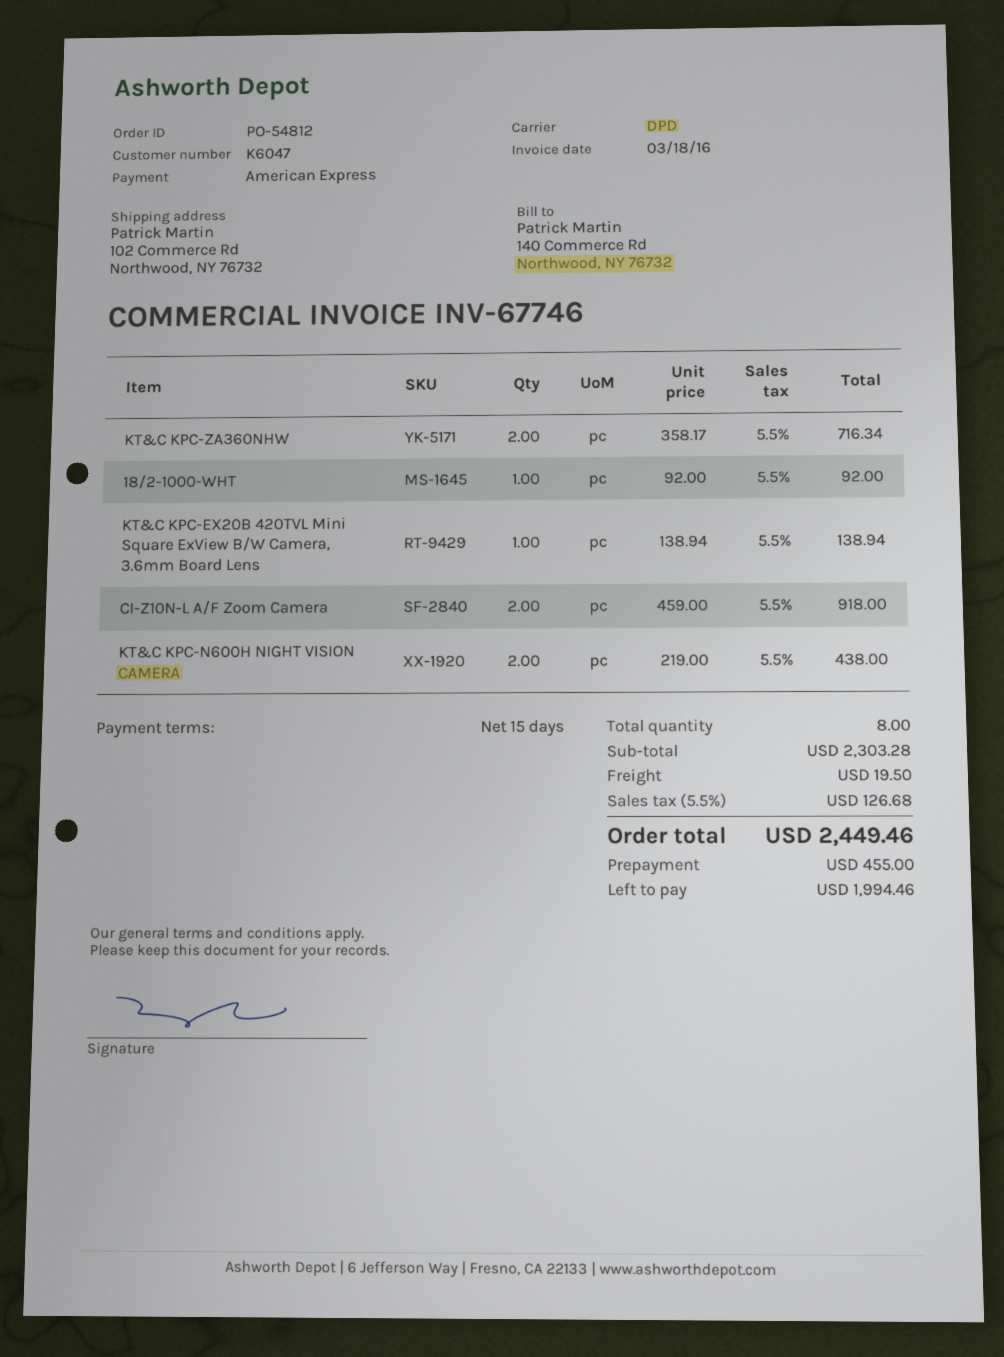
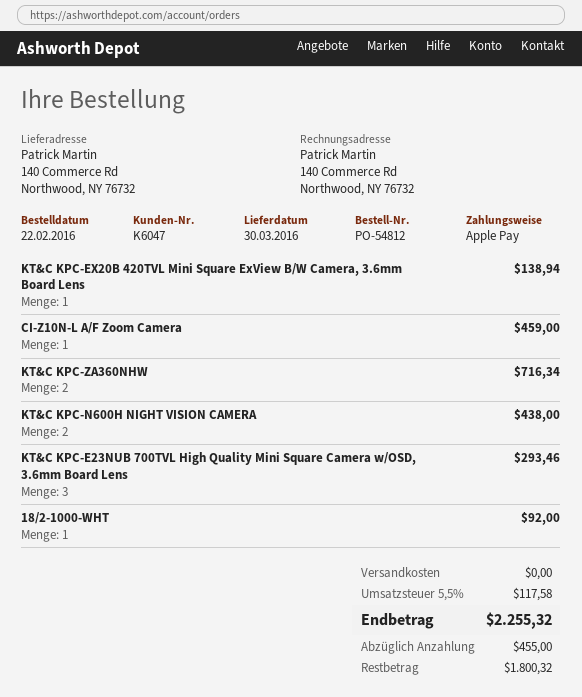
payment method: American Express -> Apple Pay
ship to: 102 Commerce Rd, Northwood, NY 76732 -> 140 Commerce Rd, Northwood, NY 76732
CI-Z10N-L A/F Zoom Camera: 2 for 918.00 -> 1 for 459.00
KT&C KPC-E23NUB 700TVL High Quality Mini Square Camera w/OSD, 3.6mm Board Lens: none -> 3 for 293.46
shipping: 19.50 -> 0.00
tax: 5.5% = 126.68 -> 5.5% = 117.58
total: 2449.46 -> 2255.32
balance: 1994.46 -> 1800.32

